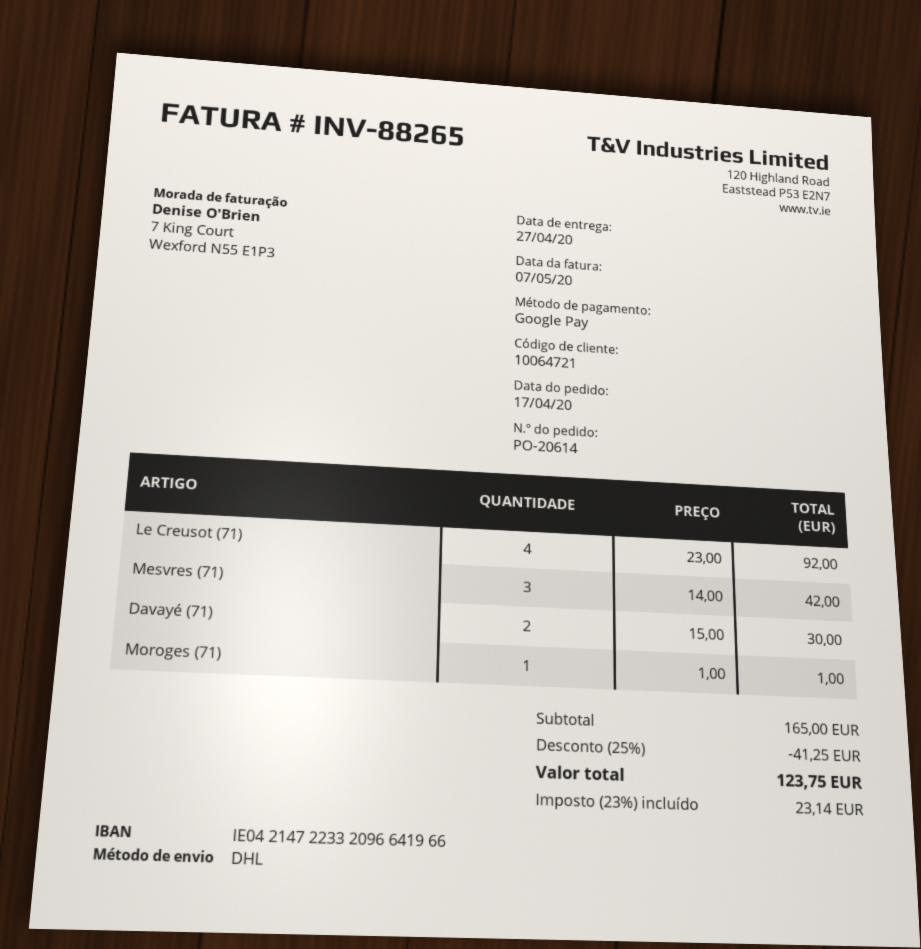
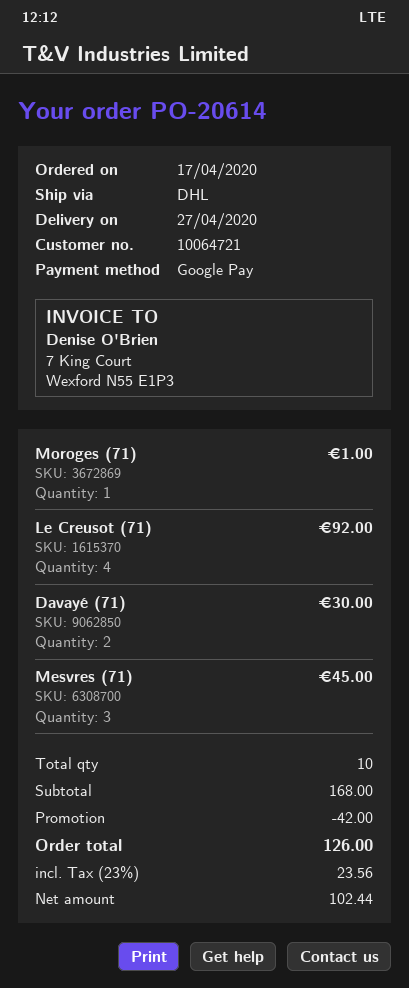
Mesvres (71): 3 for 42.00 -> 3 for 45.00
subtotal: 165.00 -> 168.00
discount: 41.25 -> 42.00
tax: 23% = 23.14 -> 23% = 23.56
total: 123.75 -> 126.00

